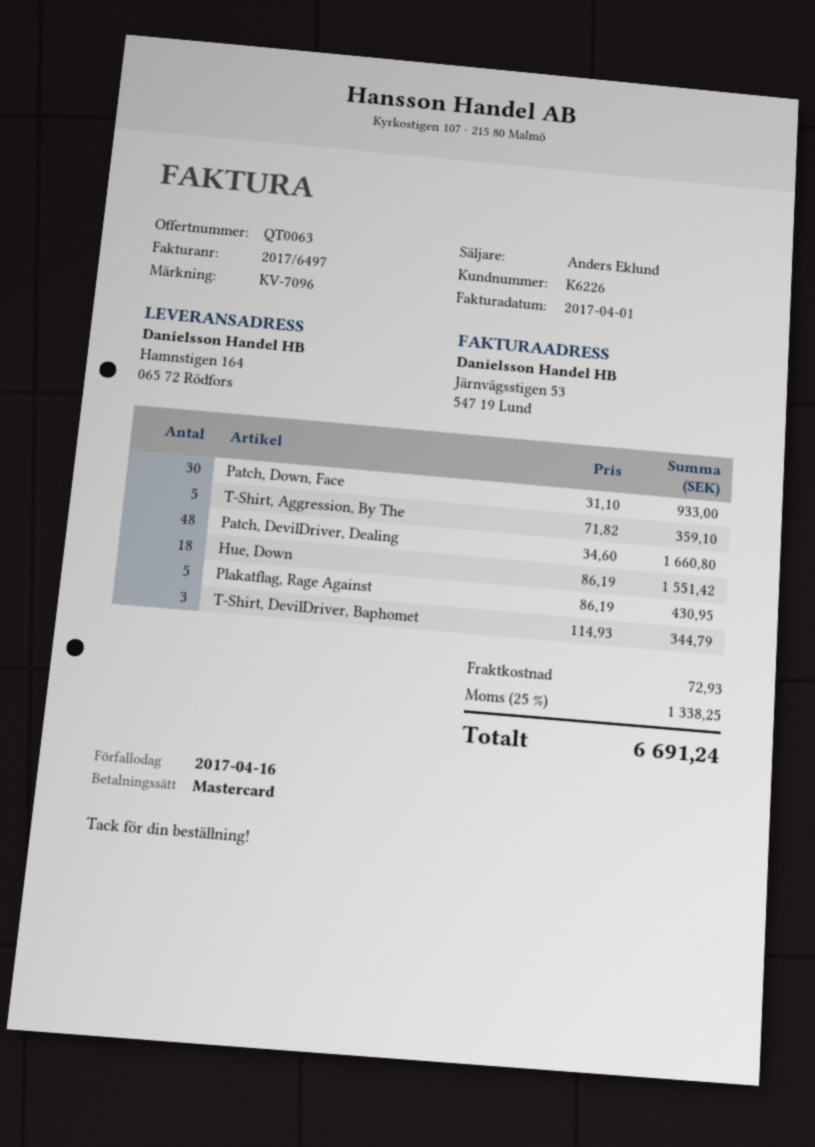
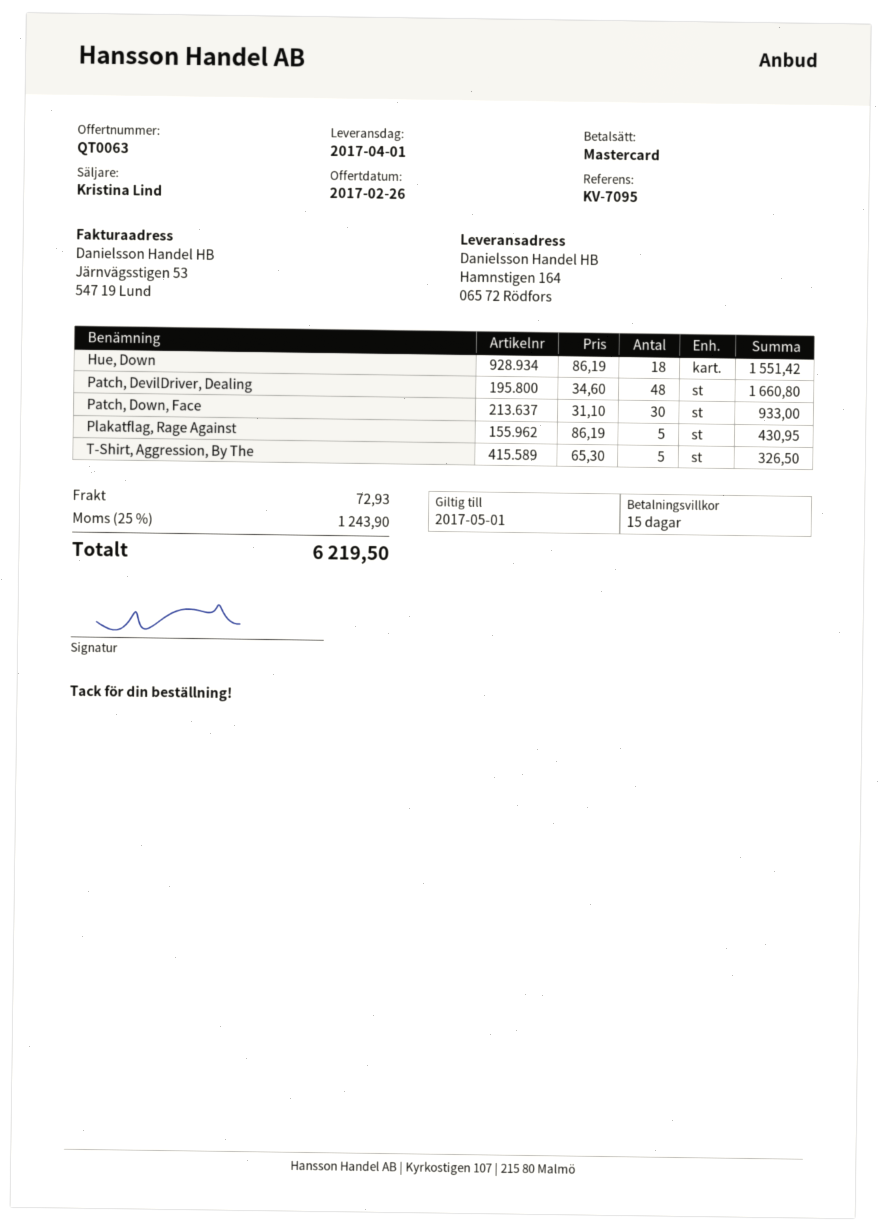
reference: KV-7096 -> KV-7095
sales rep: Anders Eklund -> Kristina Lind
T-Shirt, Aggression, By The: 5 x 71.82 = 359.10 -> 5 x 65.30 = 326.50
T-Shirt, DevilDriver, Baphomet: 3 x 114.93 = 344.79 -> none
tax: 25% = 1338.25 -> 25% = 1243.90
total: 6691.24 -> 6219.50

